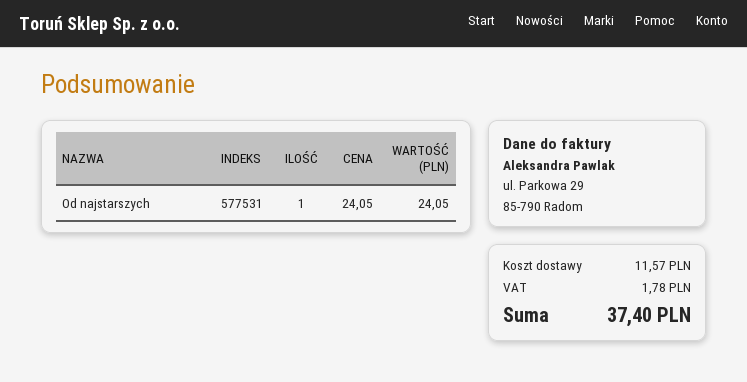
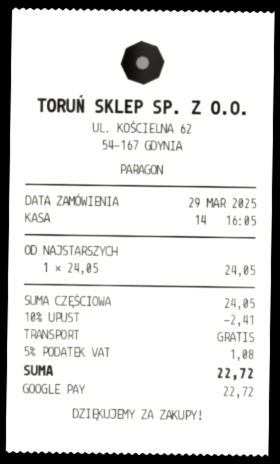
discount: none -> 10% = 2.41
shipping: 11.57 -> 0.00
tax: 1.78 -> 1.08
total: 37.40 -> 22.72

